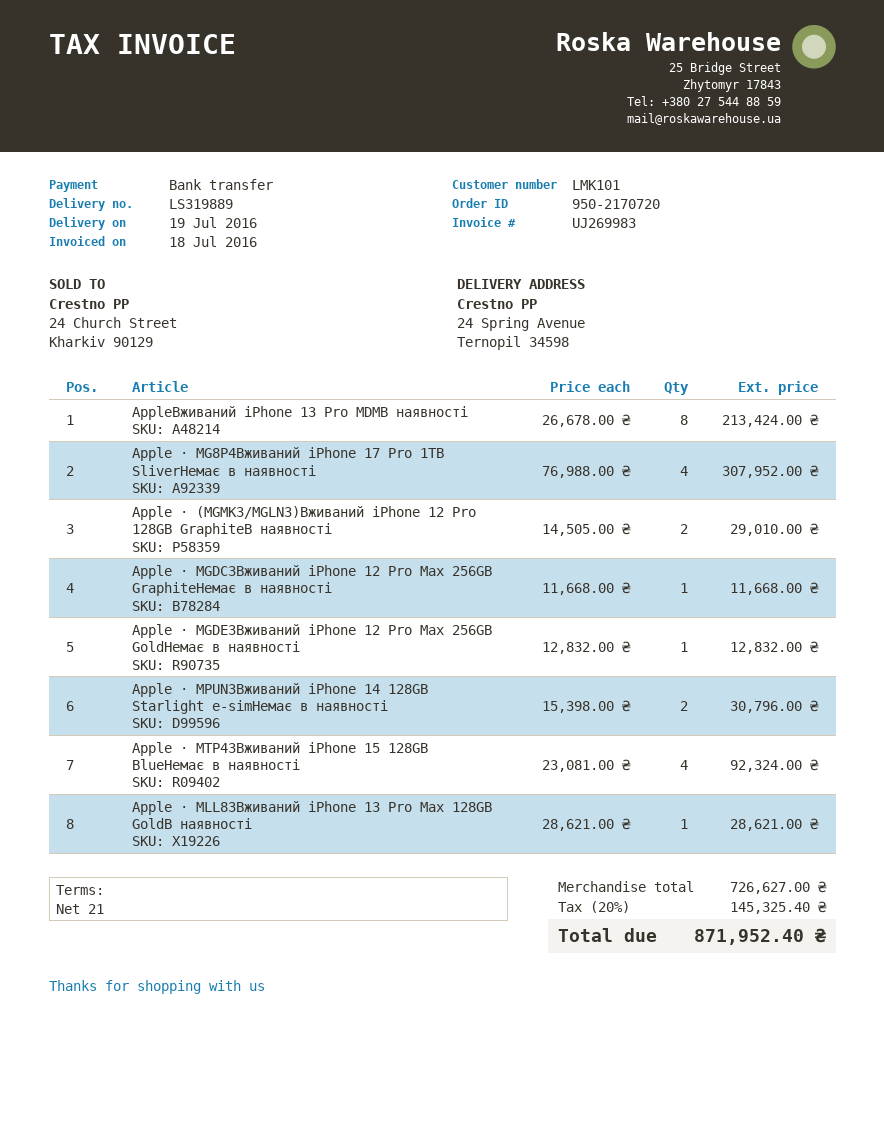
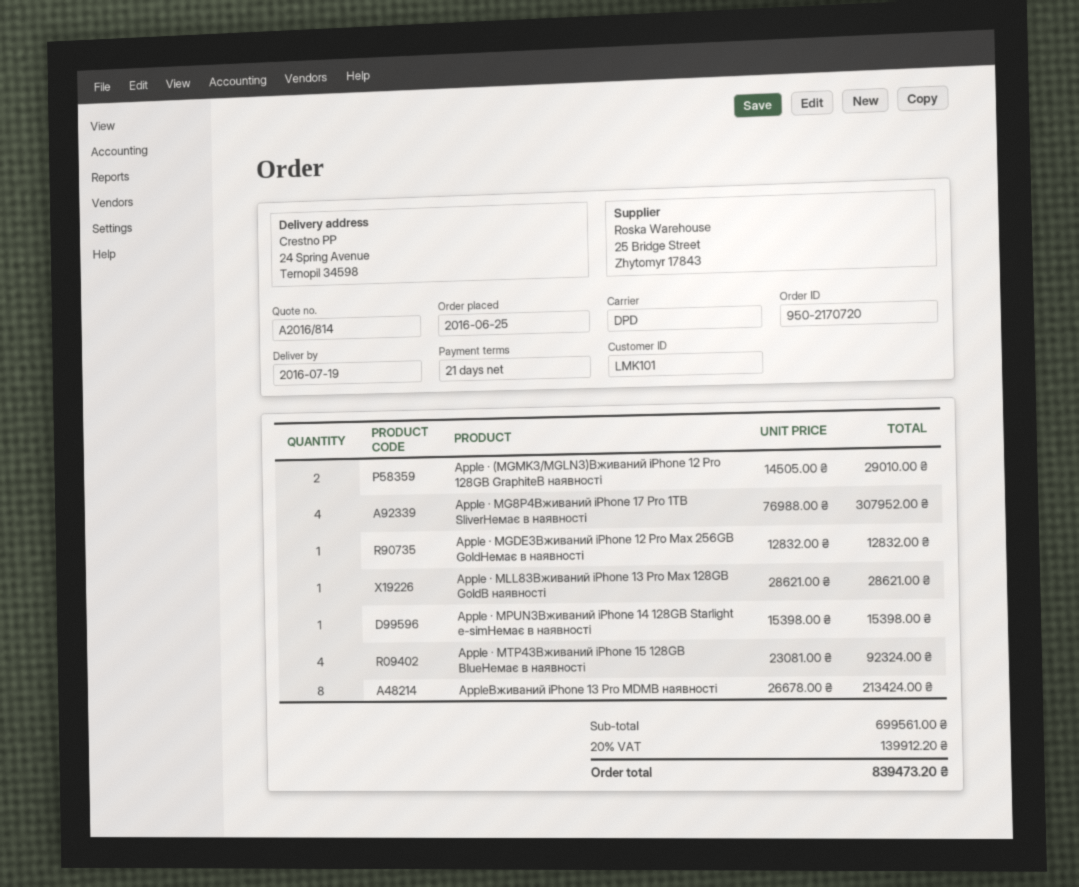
Apple · MGDC3Вживаний iPhone 12 Pro Max 256GB GraphiteНемає в наявності: 1 x 11668.00 = 11668.00 -> none
Apple · MPUN3Вживаний iPhone 14 128GB Starlight e-simНемає в наявності: 2 x 15398.00 = 30796.00 -> 1 x 15398.00 = 15398.00
subtotal: 726627.00 -> 699561.00
tax: 20% = 145325.40 -> 20% = 139912.20
total: 871952.40 -> 839473.20

